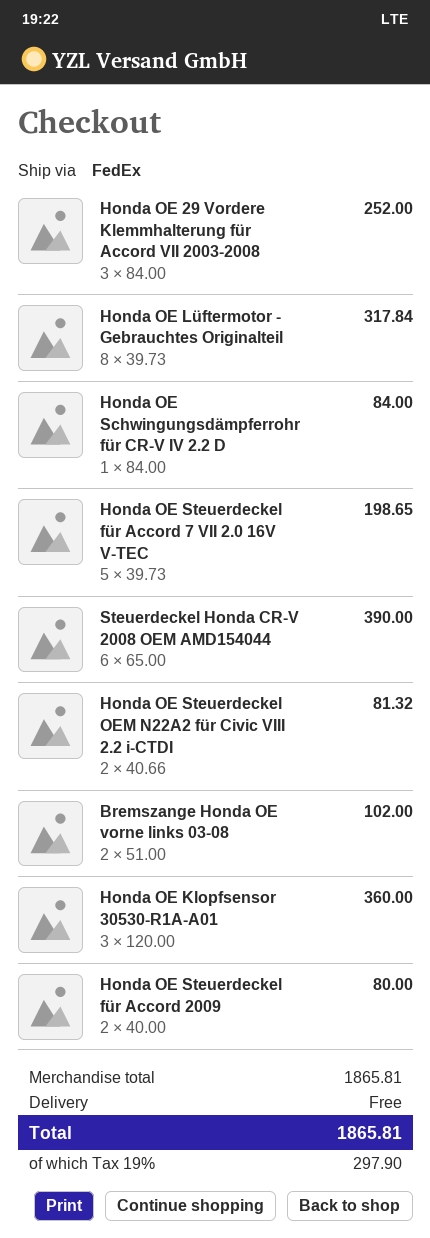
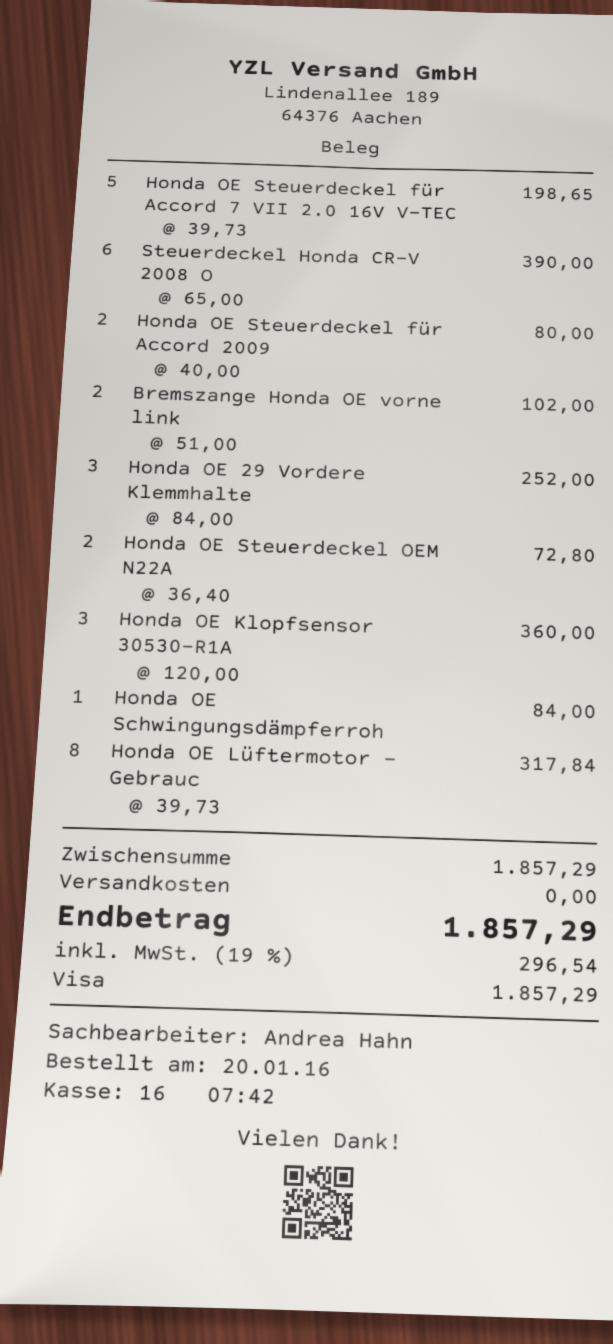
Honda OE Steuerdeckel OEM N22A2 für Civic VIII 2.2 i-CTDI: 2 x 40.66 = 81.32 -> 2 x 36.40 = 72.80
subtotal: 1865.81 -> 1857.29
tax: 19% = 297.90 -> 19% = 296.54
total: 1865.81 -> 1857.29

